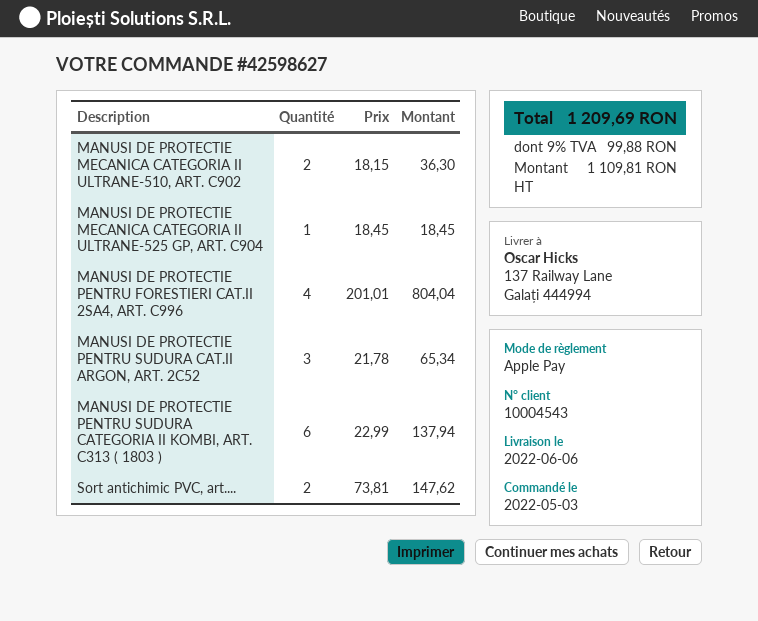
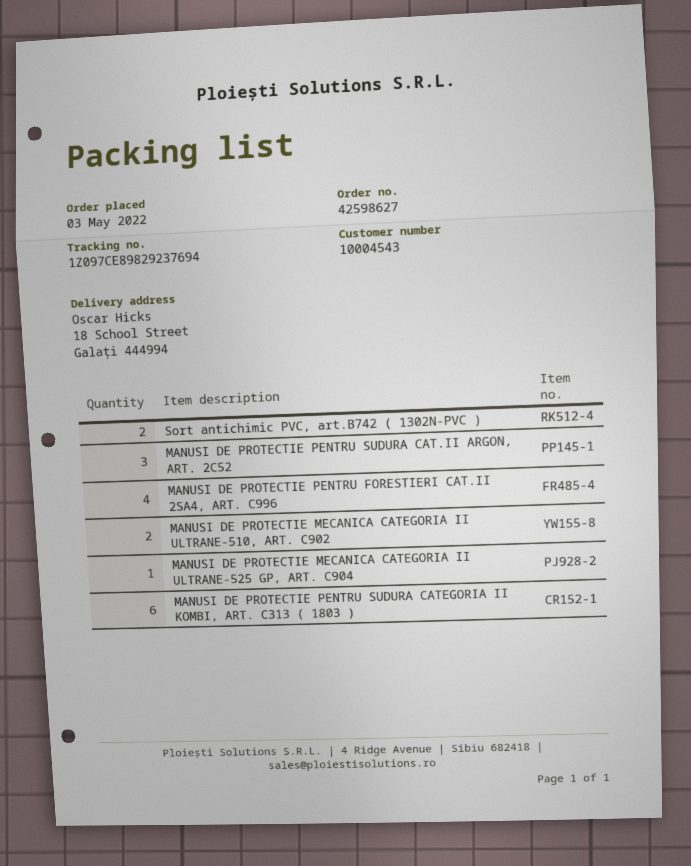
ship to: 137 Railway Lane, Galați 444994 -> 18 School Street, Galați 444994

